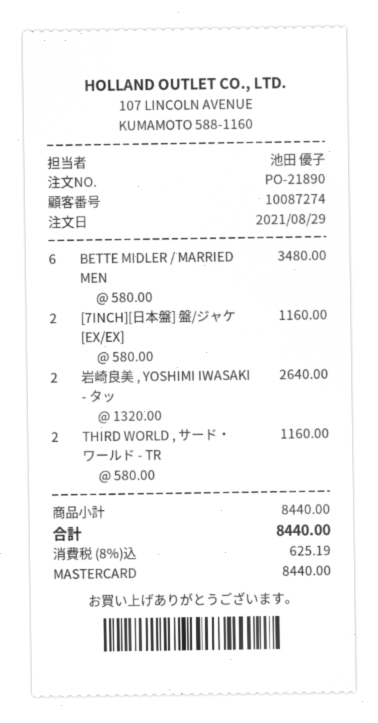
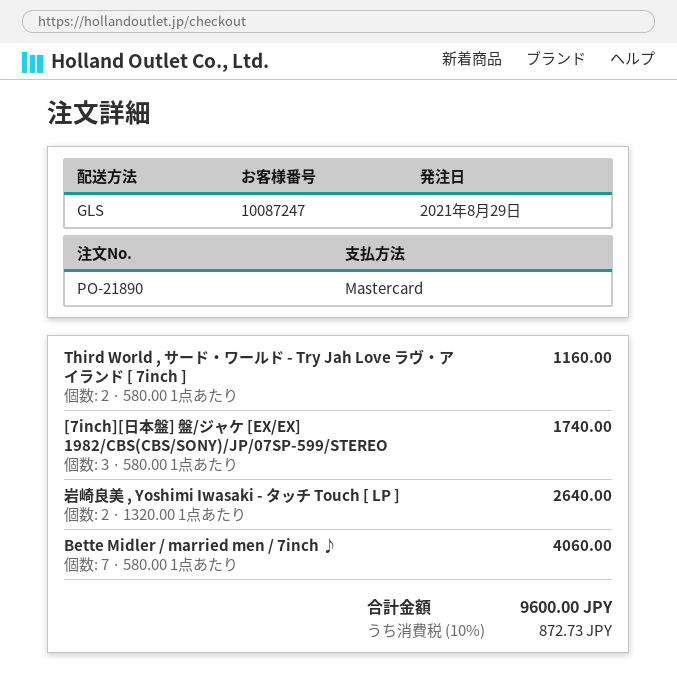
customer number: 10087274 -> 10087247
BETTE MIDLER / MARRIED MEN: 6 x 580.00 = 3480.00 -> 7 x 580.00 = 4060.00
[7INCH][日本盤] 盤/ジャケ [EX/EX]: 2 x 580.00 = 1160.00 -> 3 x 580.00 = 1740.00
tax: 8% = 625.19 -> 10% = 872.73
total: 8440.00 -> 9600.00

